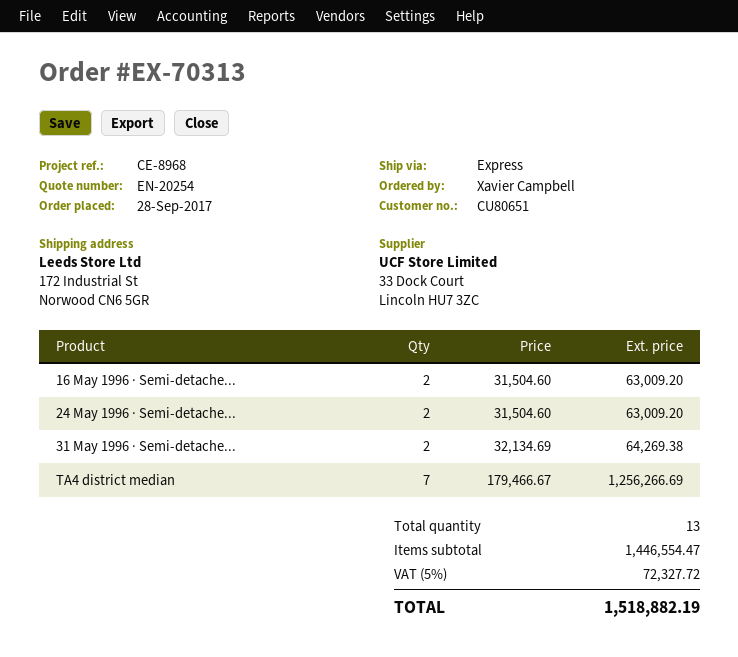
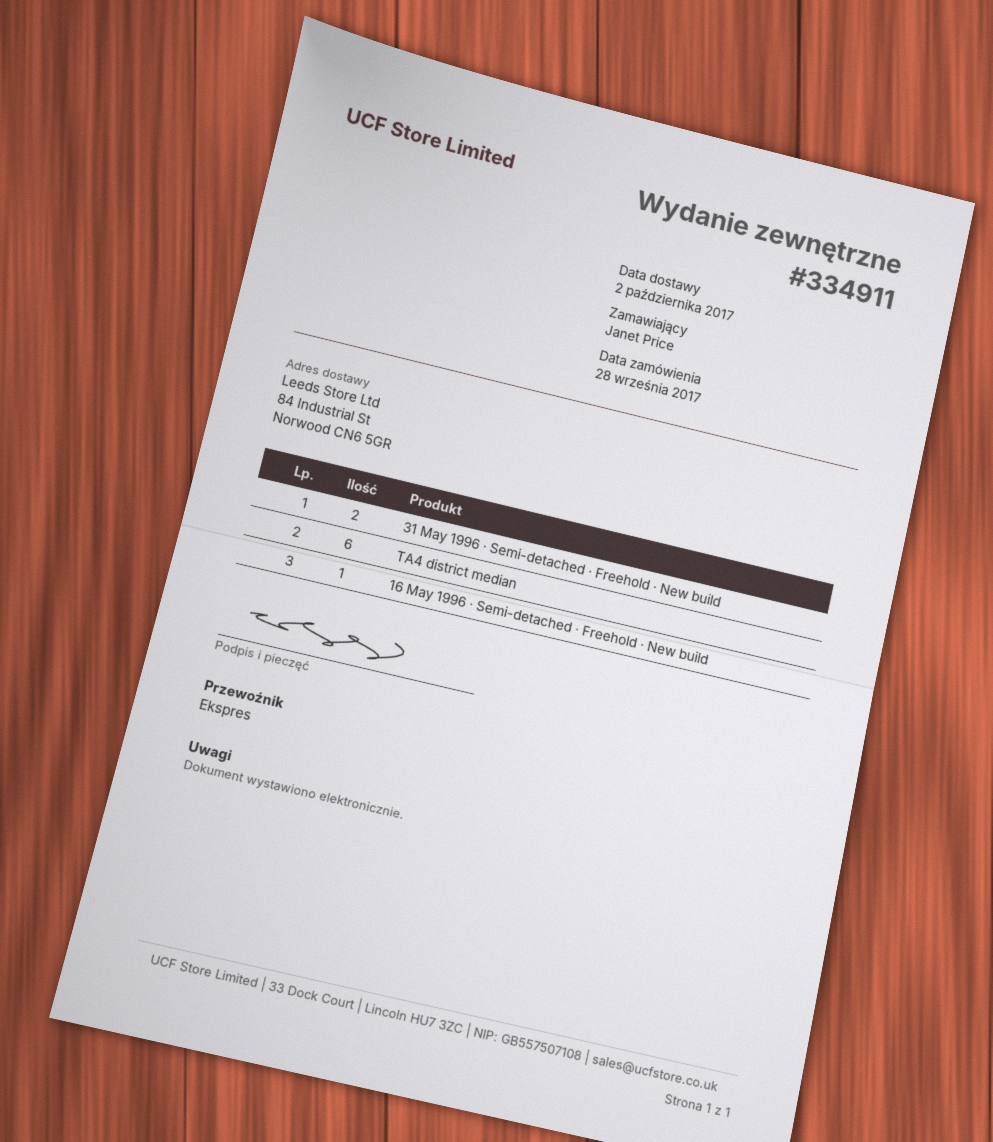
ordered by: Xavier Campbell -> Janet Price
ship to: 172 Industrial St, Norwood CN6 5GR -> 84 Industrial St, Norwood CN6 5GR
16 May 1996 · Semi-detache...: 2 -> 1
24 May 1996 · Semi-detache...: 2 -> none
TA4 district median: 7 -> 6

